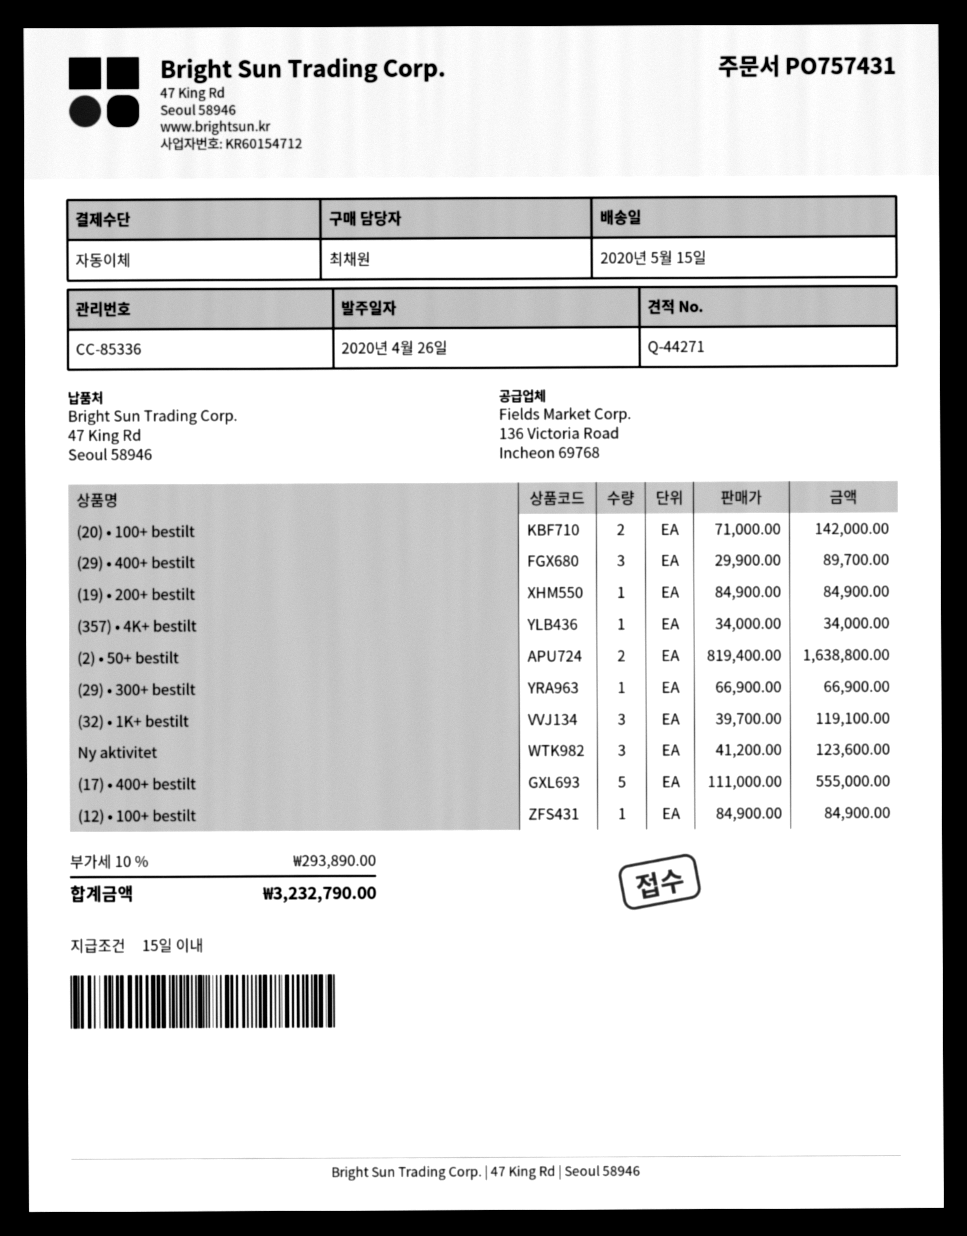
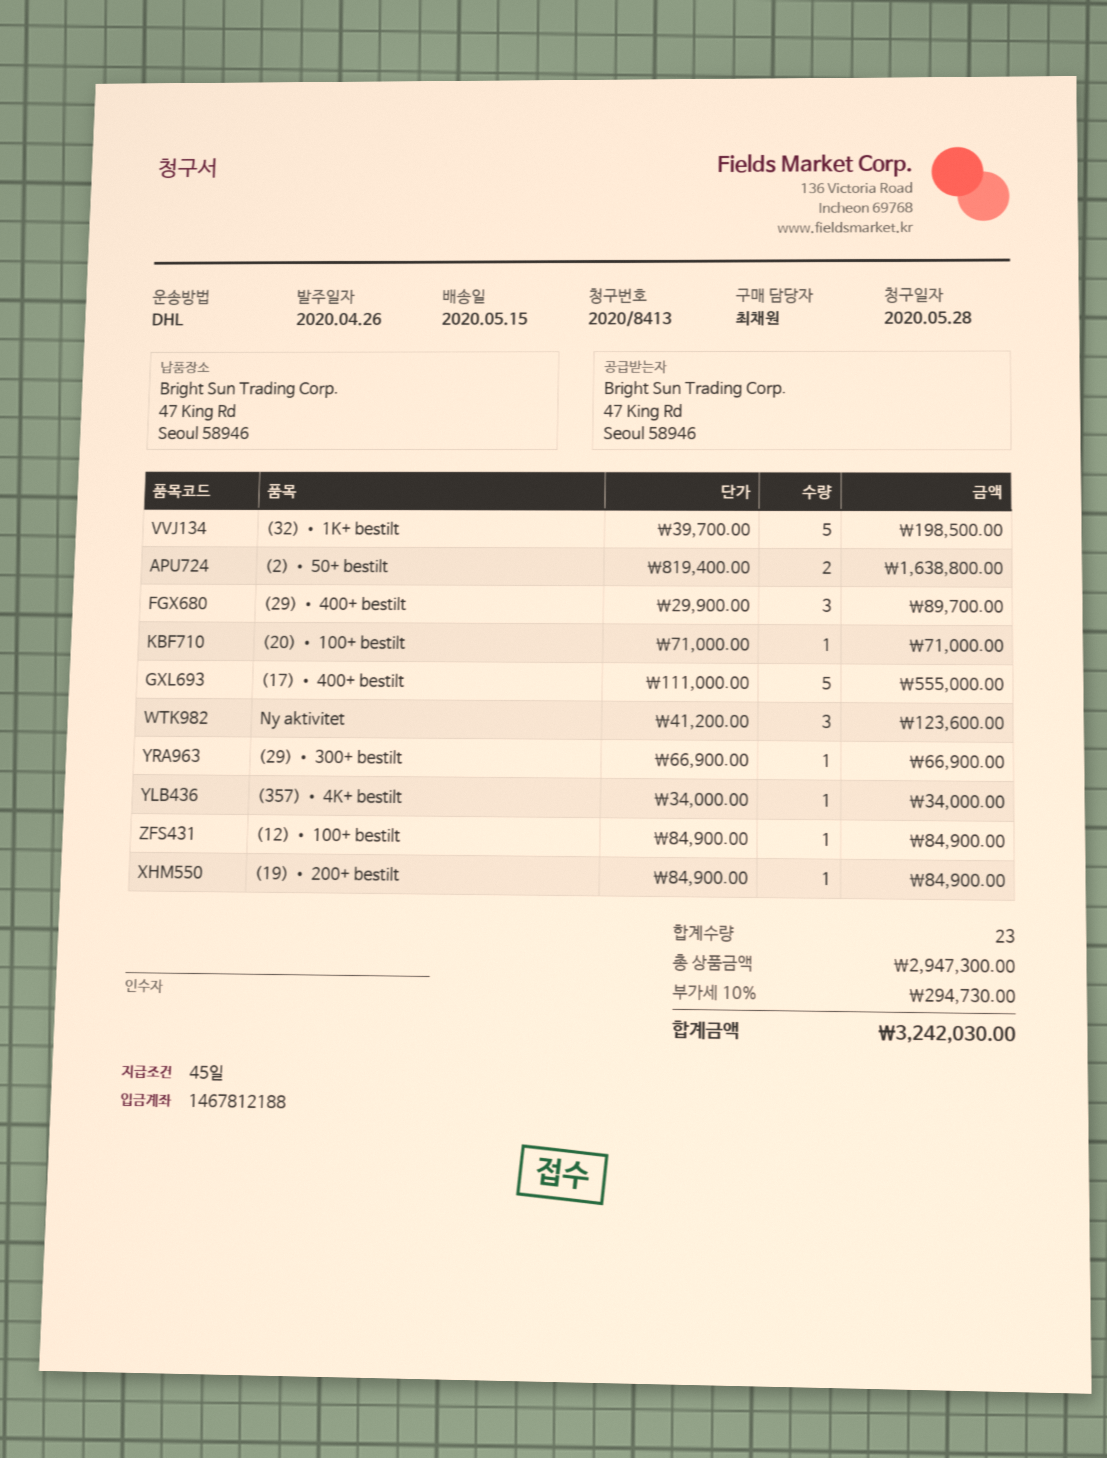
payment terms: 15 days -> 45 days
(20) • 100+ bestilt: 2 x 71000.00 = 142000.00 -> 1 x 71000.00 = 71000.00
(32) • 1K+ bestilt: 3 x 39700.00 = 119100.00 -> 5 x 39700.00 = 198500.00
tax: 10% = 293890.00 -> 10% = 294730.00
total: 3232790.00 -> 3242030.00

